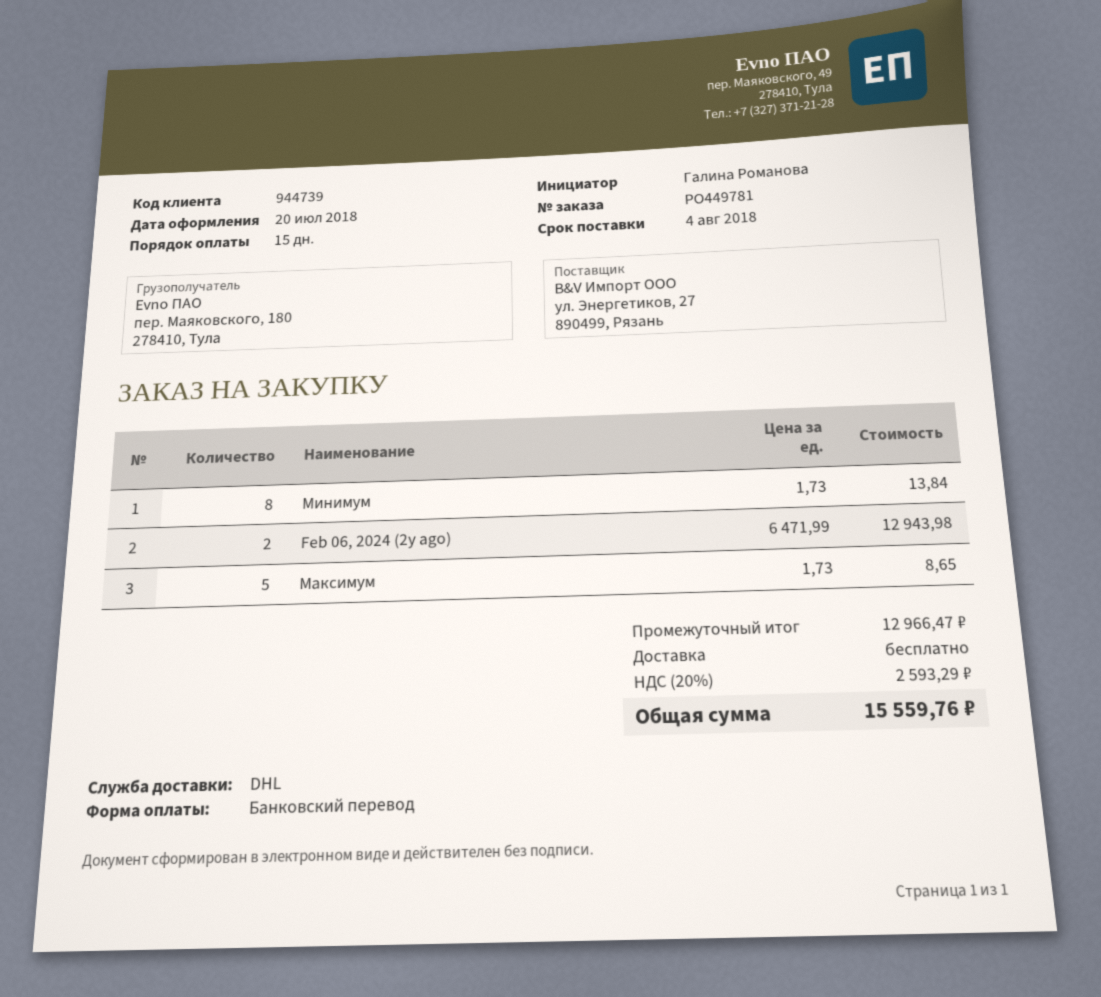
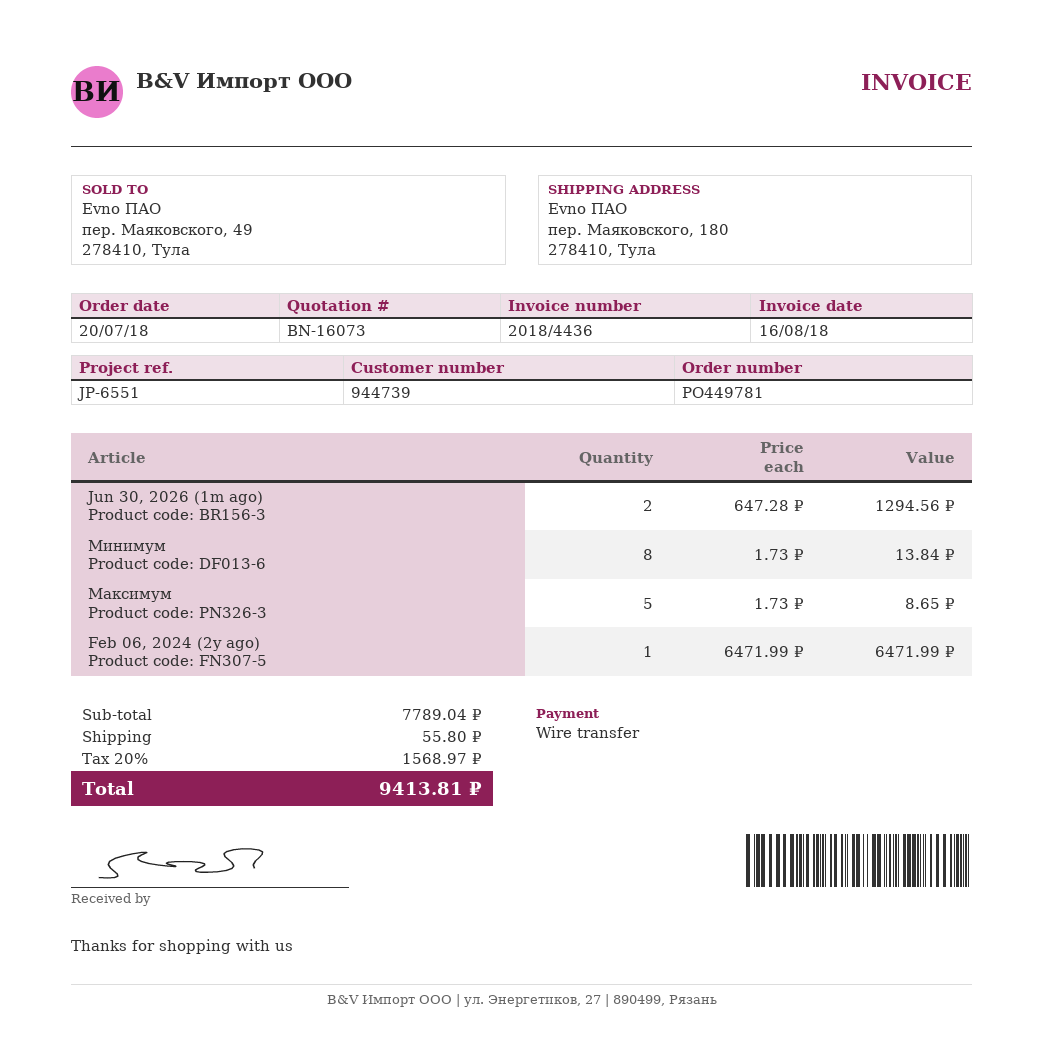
Feb 06, 2024 (2y ago): 2 x 6471.99 = 12943.98 -> 1 x 6471.99 = 6471.99
Jun 30, 2026 (1m ago): none -> 2 x 647.28 = 1294.56
subtotal: 12966.47 -> 7789.04
shipping: 0.00 -> 55.80
tax: 20% = 2593.29 -> 20% = 1568.97
total: 15559.76 -> 9413.81

